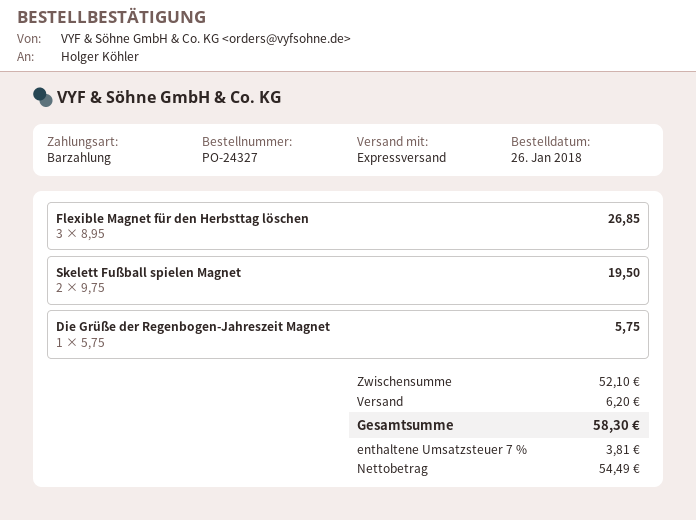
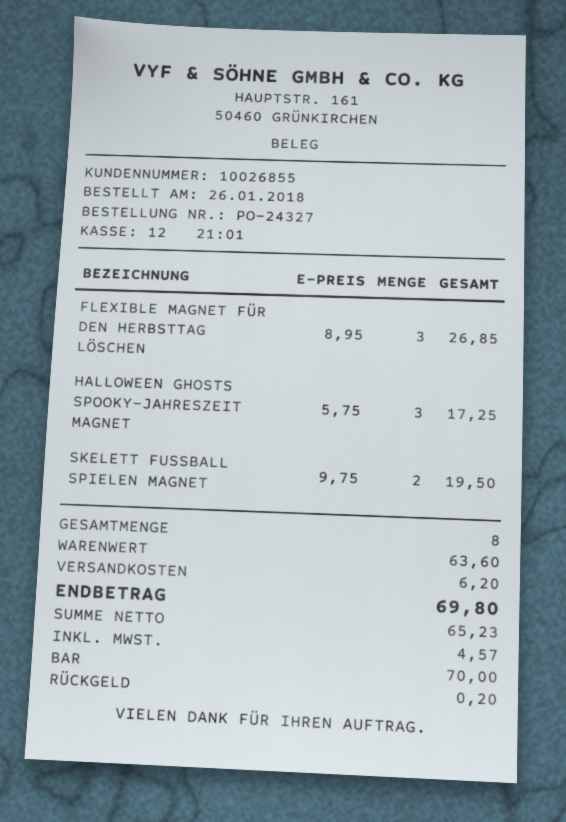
Die Grüße der Regenbogen-Jahreszeit Magnet: 1 x 5.75 = 5.75 -> none
HALLOWEEN GHOSTS SPOOKY-JAHRESZEIT MAGNET: none -> 3 x 5.75 = 17.25
subtotal: 52.10 -> 63.60
net: 54.49 -> 65.23
tax: 3.81 -> 4.57
total: 58.30 -> 69.80

